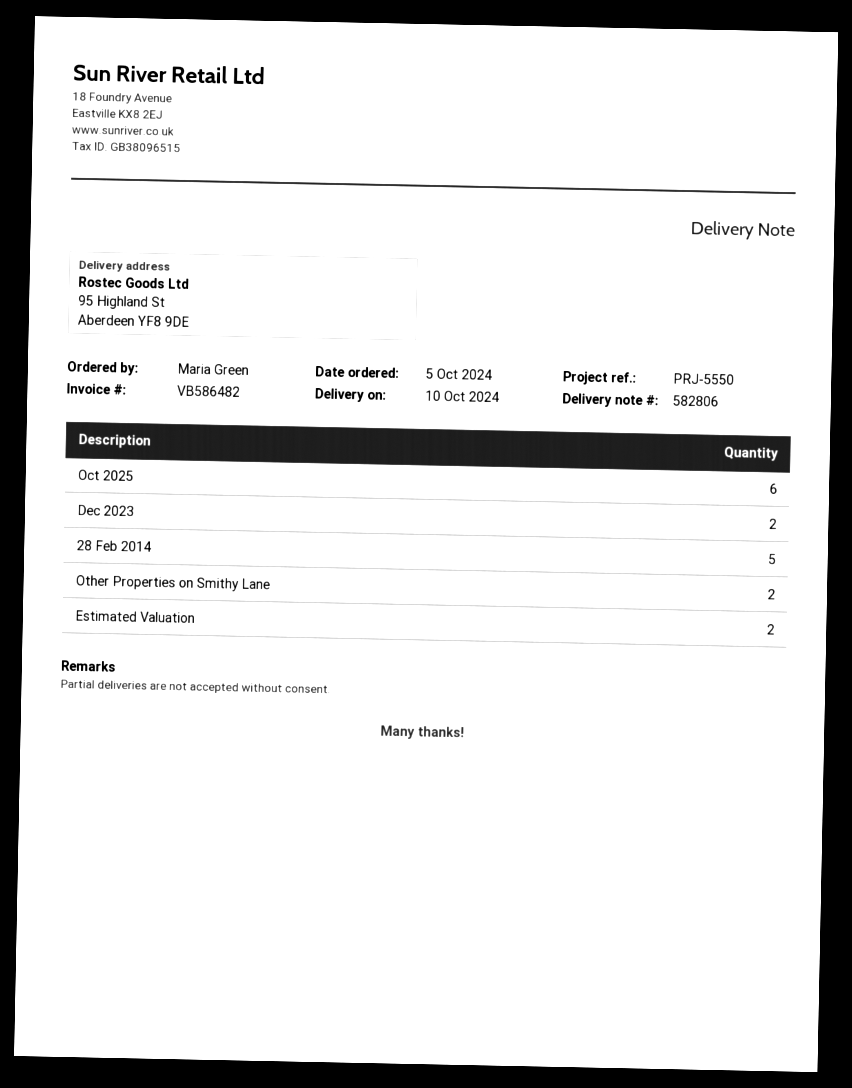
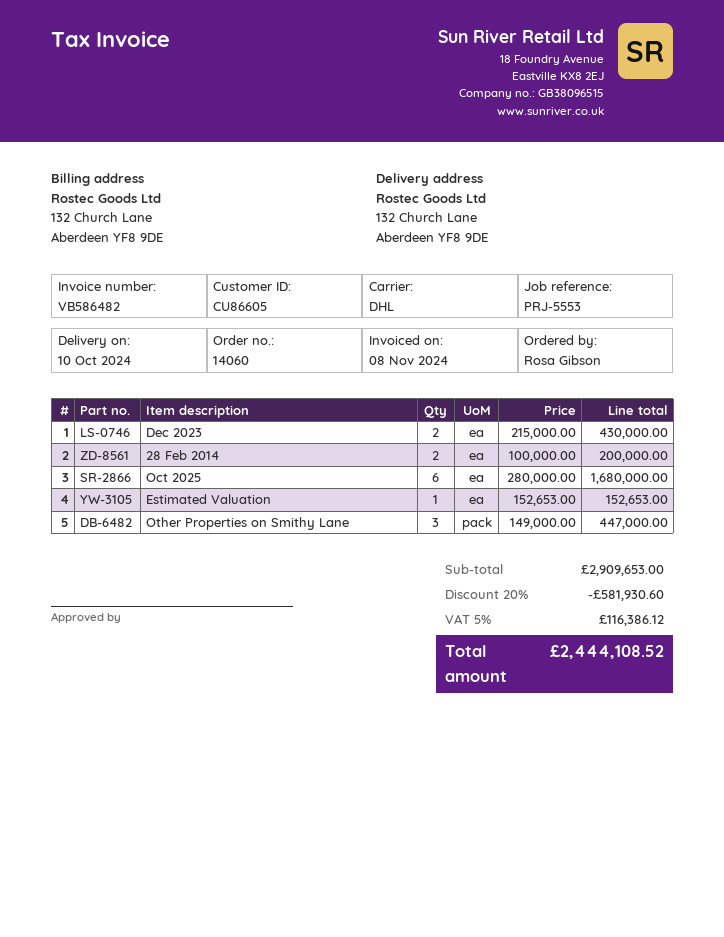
reference: PRJ-5550 -> PRJ-5553
ordered by: Maria Green -> Rosa Gibson
ship to: 95 Highland St, Aberdeen YF8 9DE -> 132 Church Lane, Aberdeen YF8 9DE
28 Feb 2014: 5 -> 2
Other Properties on Smithy Lane: 2 -> 3
Estimated Valuation: 2 -> 1

